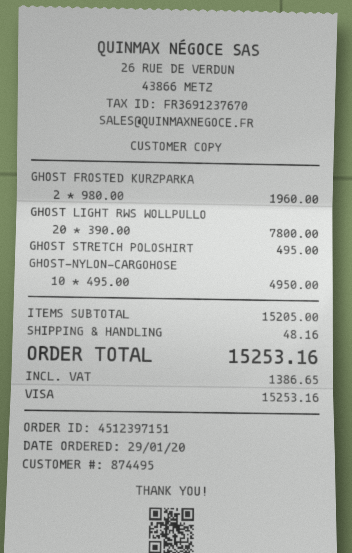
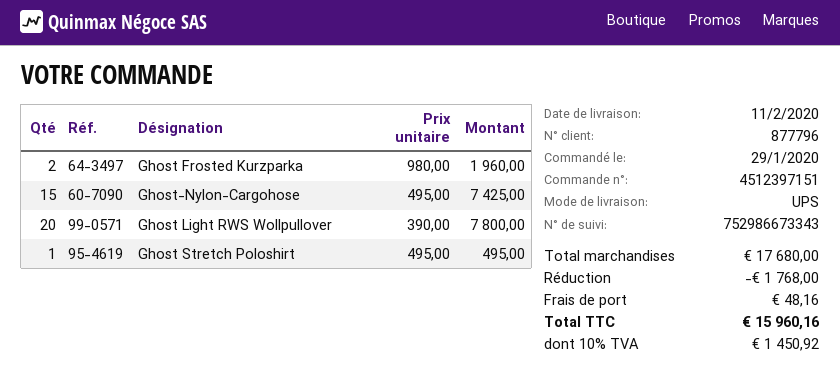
customer number: 874495 -> 877796
GHOST-NYLON-CARGOHOSE: 10 x 495.00 = 4950.00 -> 15 x 495.00 = 7425.00
subtotal: 15205.00 -> 17680.00
discount: none -> 1768.00
tax: 1386.65 -> 1450.92
total: 15253.16 -> 15960.16

